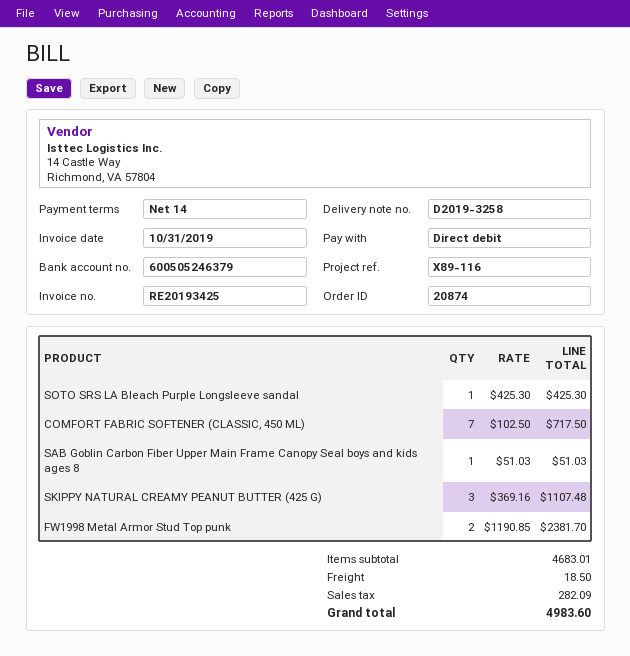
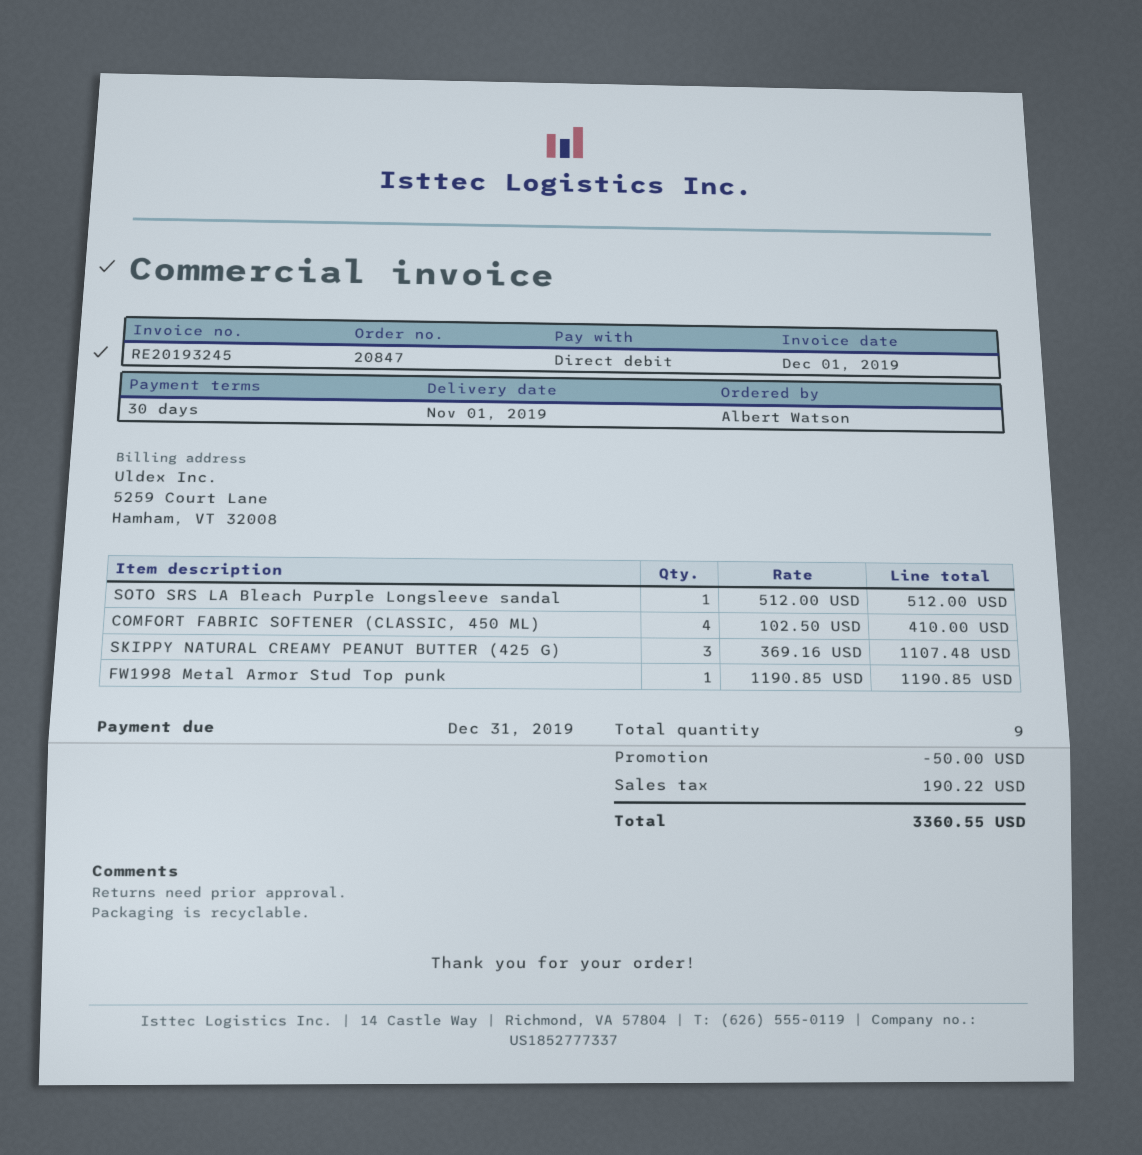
order number: 20874 -> 20847
invoice number: RE20193425 -> RE20193245
invoice date: 2019-10-31 -> 2019-12-01
payment terms: 14 days -> 30 days
SOTO SRS LA Bleach Purple Longsleeve sandal: 1 x 425.30 = 425.30 -> 1 x 512.00 = 512.00
COMFORT FABRIC SOFTENER (CLASSIC, 450 ML): 7 x 102.50 = 717.50 -> 4 x 102.50 = 410.00
SAB Goblin Carbon Fiber Upper Main Frame Canopy Seal boys and kids ages 8: 1 x 51.03 = 51.03 -> none
FW1998 Metal Armor Stud Top punk: 2 x 1190.85 = 2381.70 -> 1 x 1190.85 = 1190.85
discount: none -> 50.00
shipping: 18.50 -> none
tax: 282.09 -> 190.22
total: 4983.60 -> 3360.55

